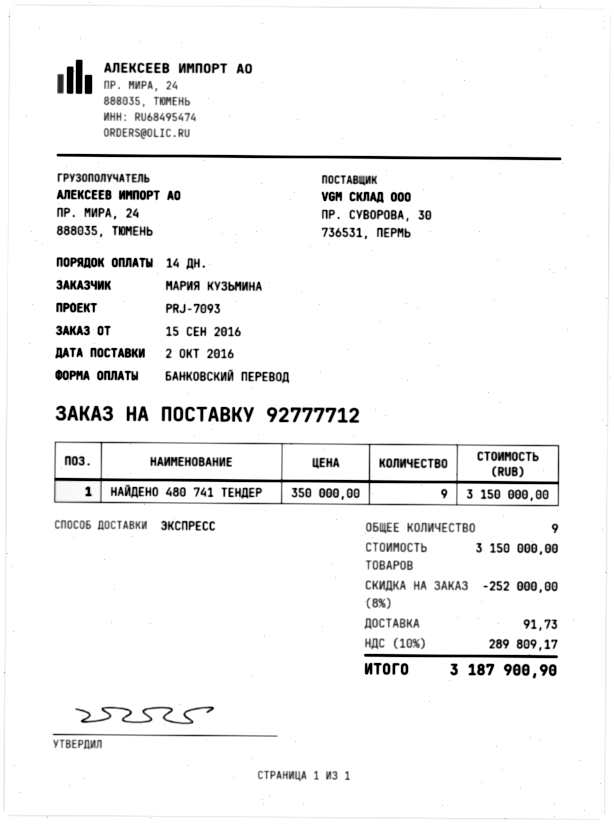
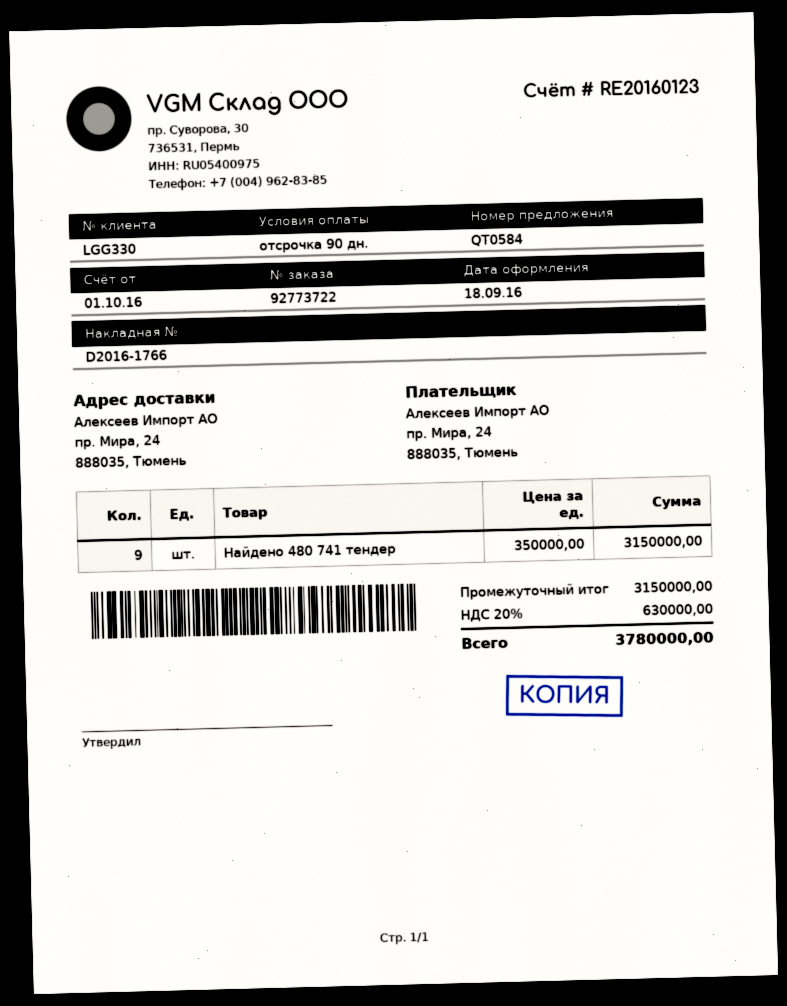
order number: 92777712 -> 92773722
order date: 2016-09-15 -> 2016-09-18
payment terms: 14 days -> 90 days
discount: 8% = 252000.00 -> none
shipping: 91.73 -> none
tax: 10% = 289809.17 -> 20% = 630000.00
total: 3187900.90 -> 3780000.00

